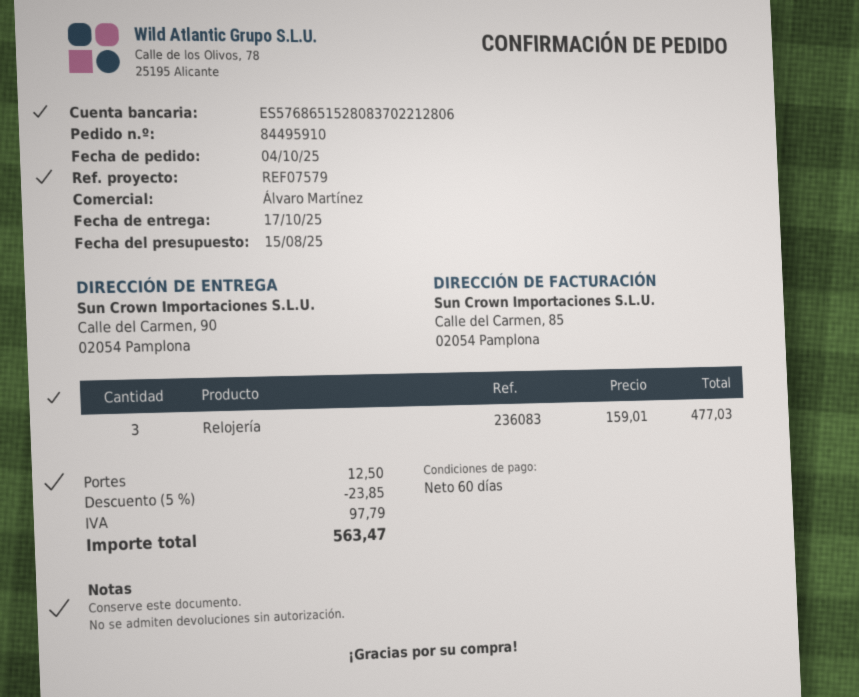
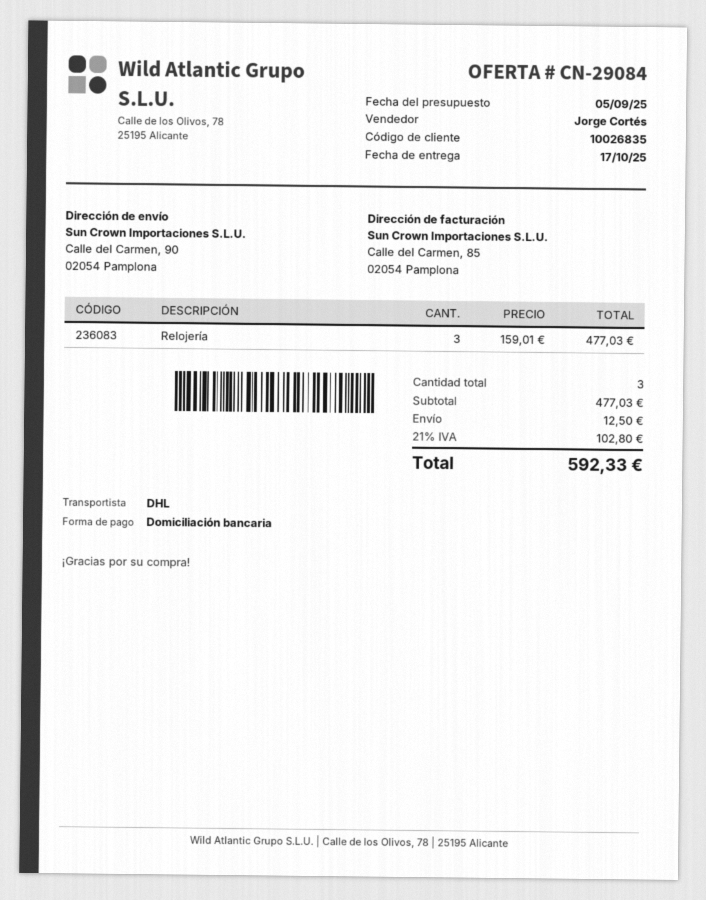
quote date: 2025-08-15 -> 2025-09-05
sales rep: Álvaro Martínez -> Jorge Cortés
discount: 5% = 23.85 -> none
tax: 97.79 -> 102.80
total: 563.47 -> 592.33

